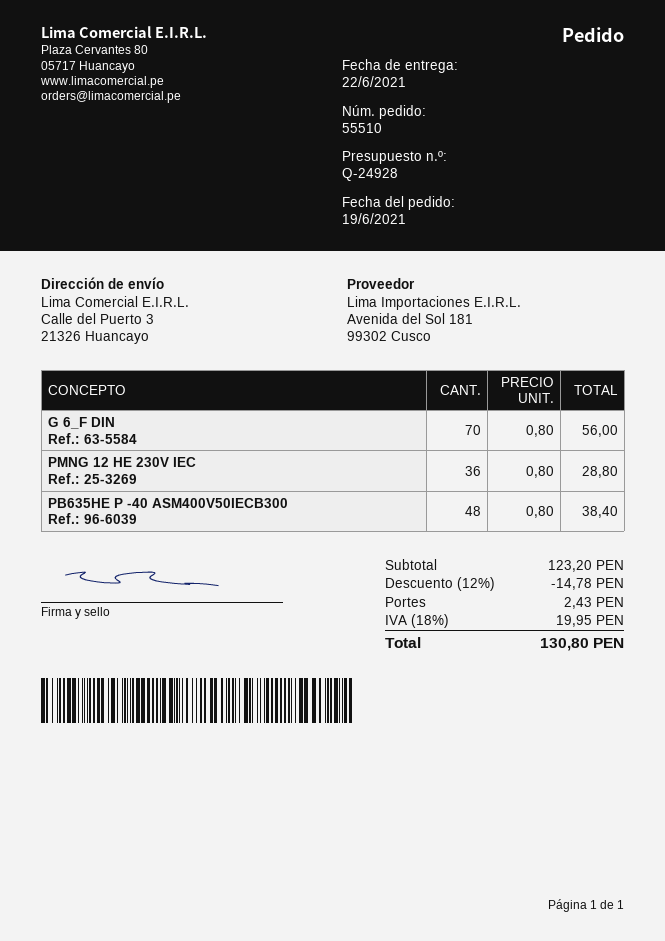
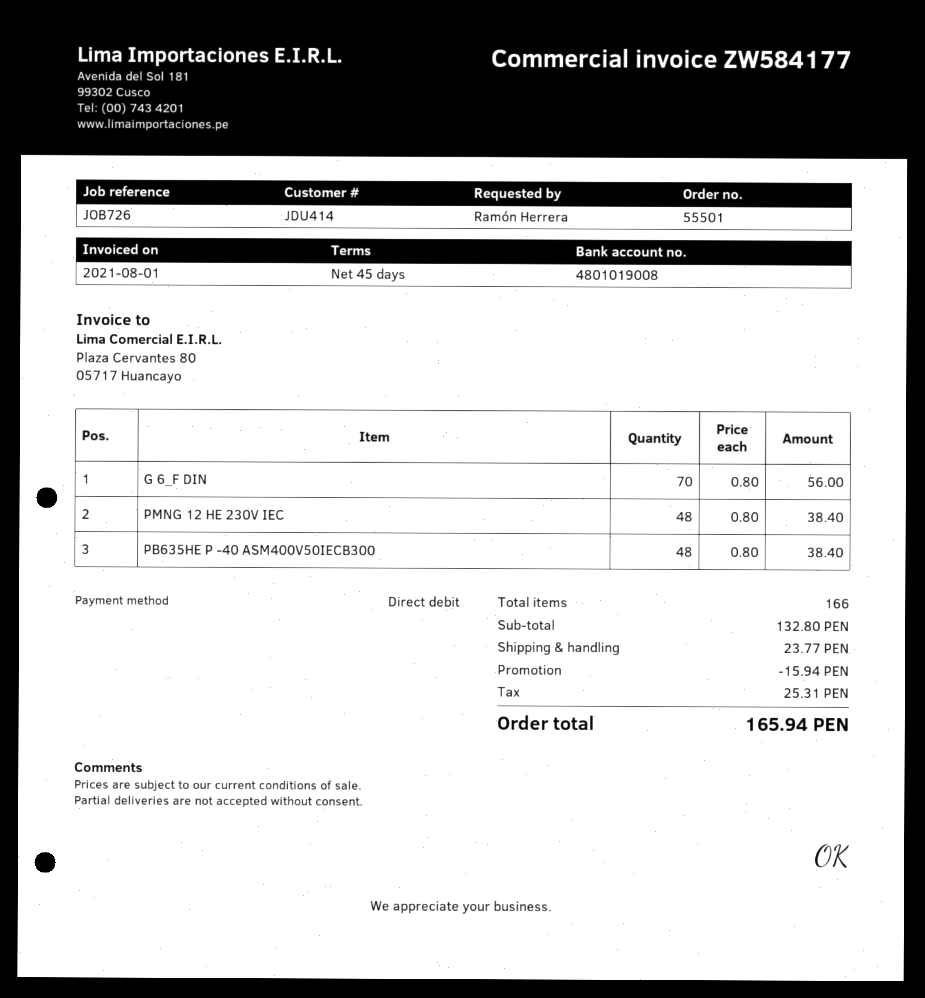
order number: 55510 -> 55501
PMNG 12 HE 230V IEC: 36 x 0.80 = 28.80 -> 48 x 0.80 = 38.40
subtotal: 123.20 -> 132.80
discount: 14.78 -> 15.94
shipping: 2.43 -> 23.77
tax: 19.95 -> 25.31
total: 130.80 -> 165.94

